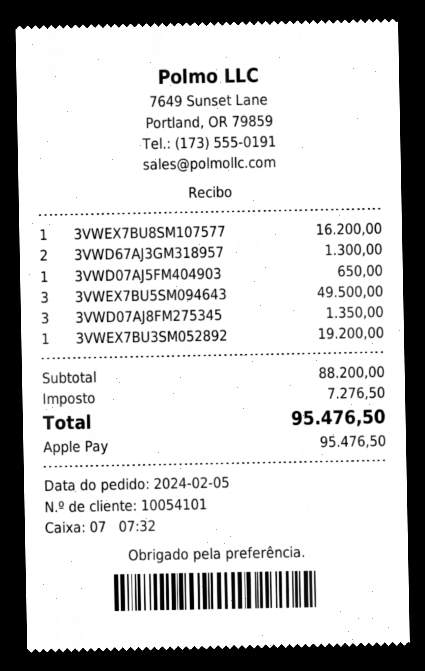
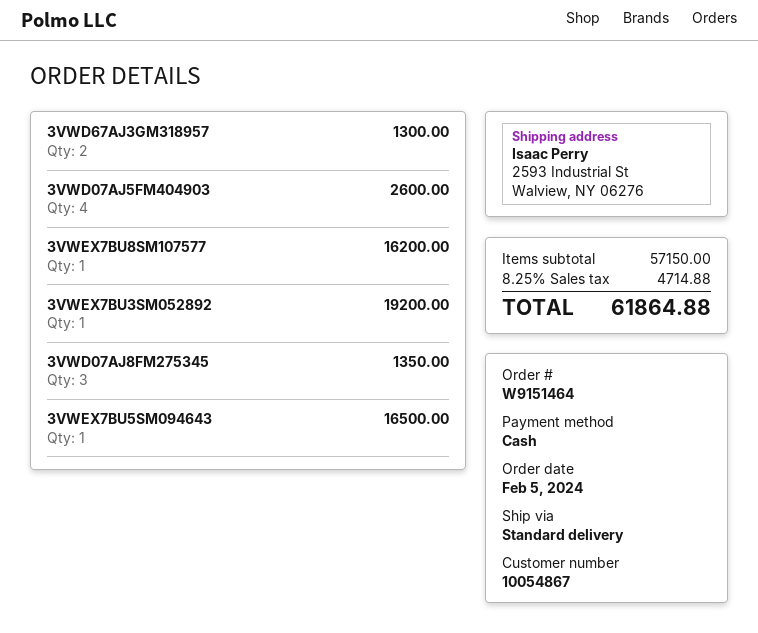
customer number: 10054101 -> 10054867
payment method: Apple Pay -> cash
3VWD07AJ5FM404903: 1 for 650.00 -> 4 for 2600.00
3VWEX7BU5SM094643: 3 for 49500.00 -> 1 for 16500.00
subtotal: 88200.00 -> 57150.00
tax: 7276.50 -> 4714.88
total: 95476.50 -> 61864.88

